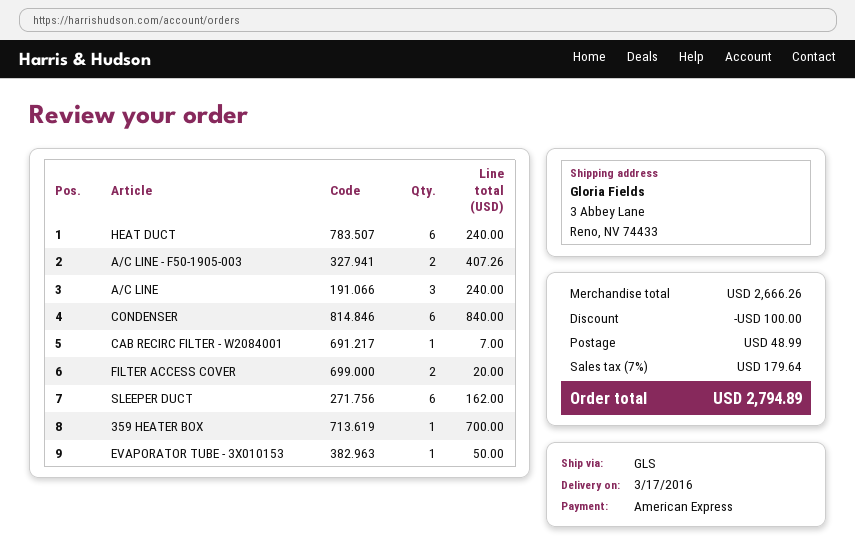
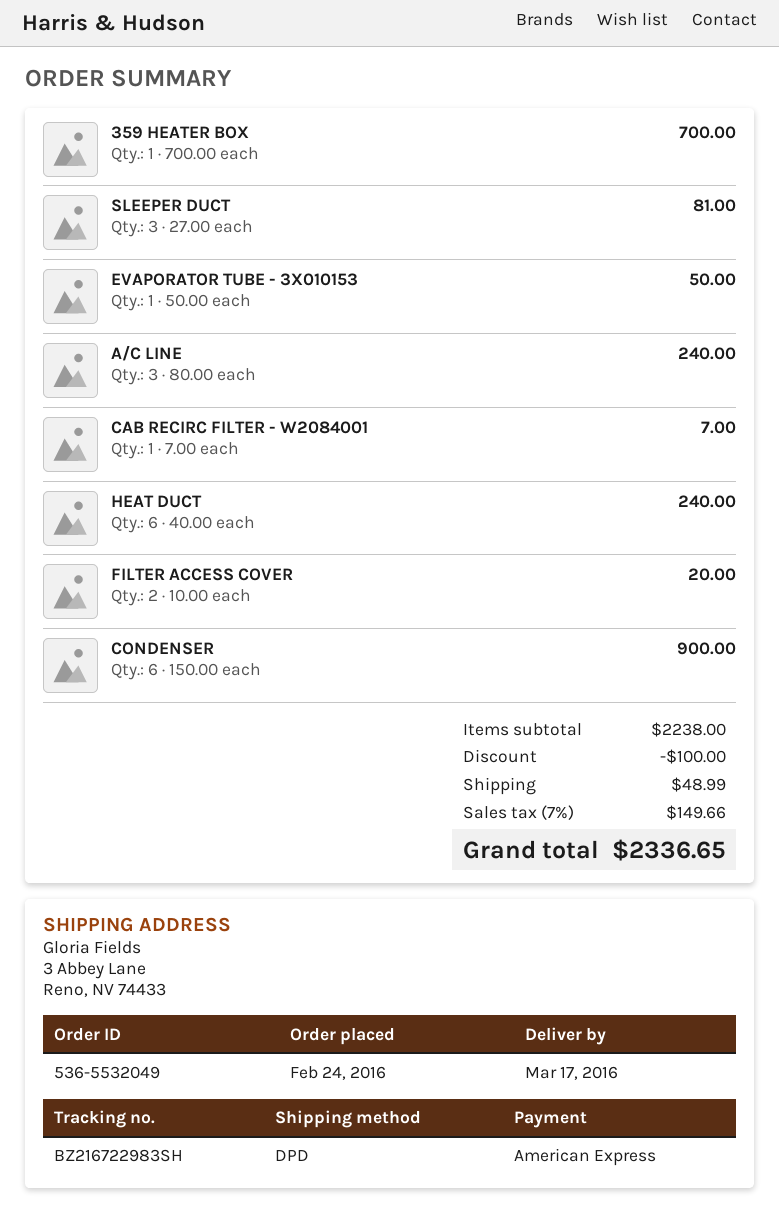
shipping method: GLS -> DPD
A/C LINE - F50-1905-003: 2 for 407.26 -> none
CONDENSER: 6 for 840.00 -> 6 for 900.00
SLEEPER DUCT: 6 for 162.00 -> 3 for 81.00
subtotal: 2666.26 -> 2238.00
tax: 7% = 179.64 -> 7% = 149.66
total: 2794.89 -> 2336.65

